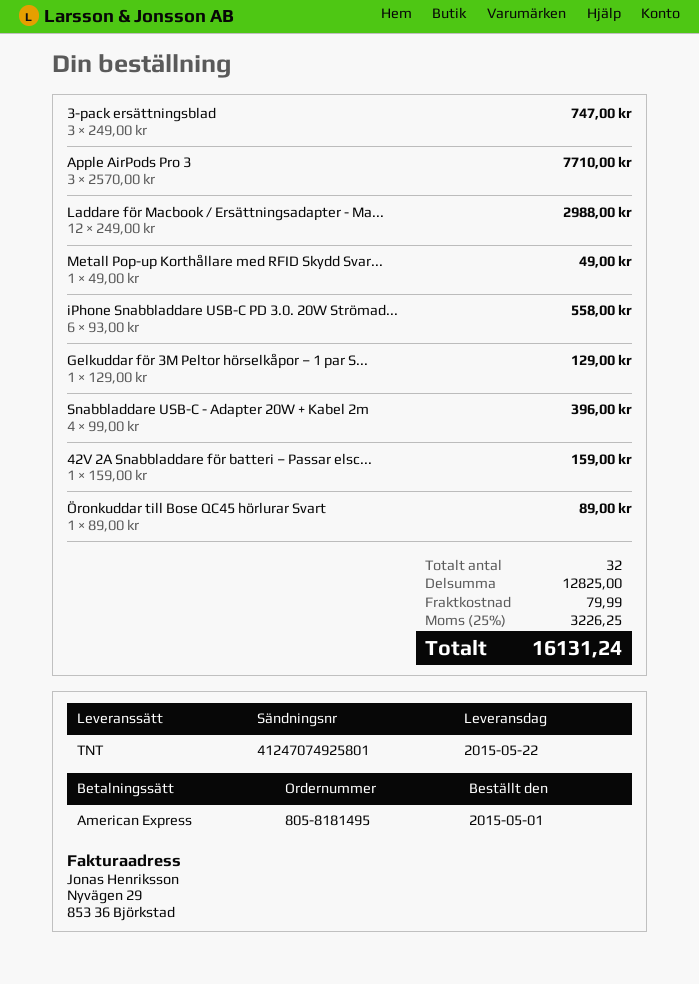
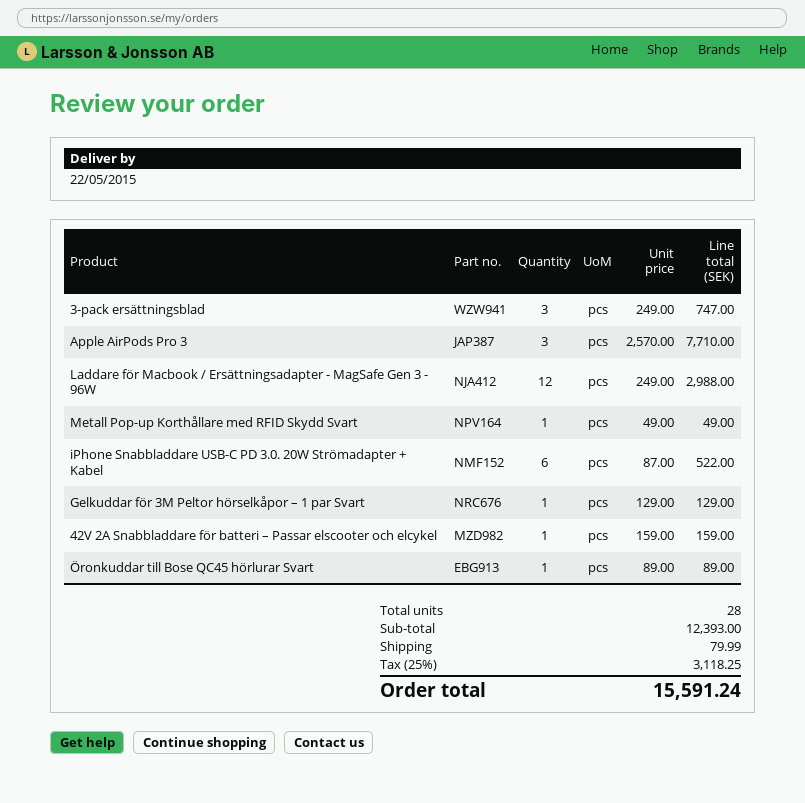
iPhone Snabbladdare USB-C PD 3.0. 20W Strömad...: 6 x 93.00 = 558.00 -> 6 x 87.00 = 522.00
Snabbladdare USB-C - Adapter 20W + Kabel 2m: 4 x 99.00 = 396.00 -> none
total quantity: 32 -> 28
subtotal: 12825.00 -> 12393.00
tax: 25% = 3226.25 -> 25% = 3118.25
total: 16131.24 -> 15591.24

